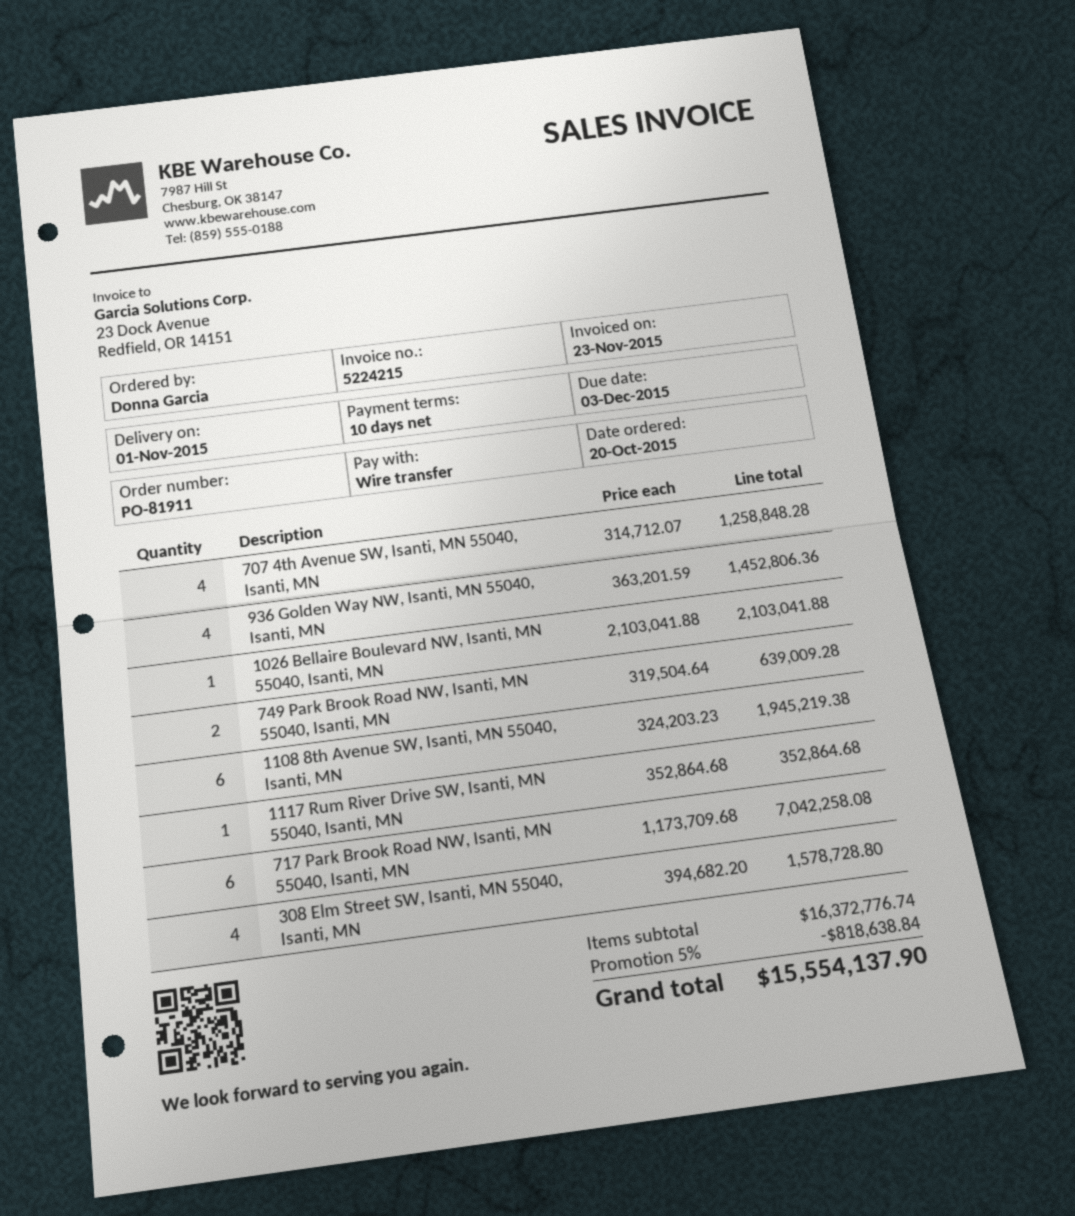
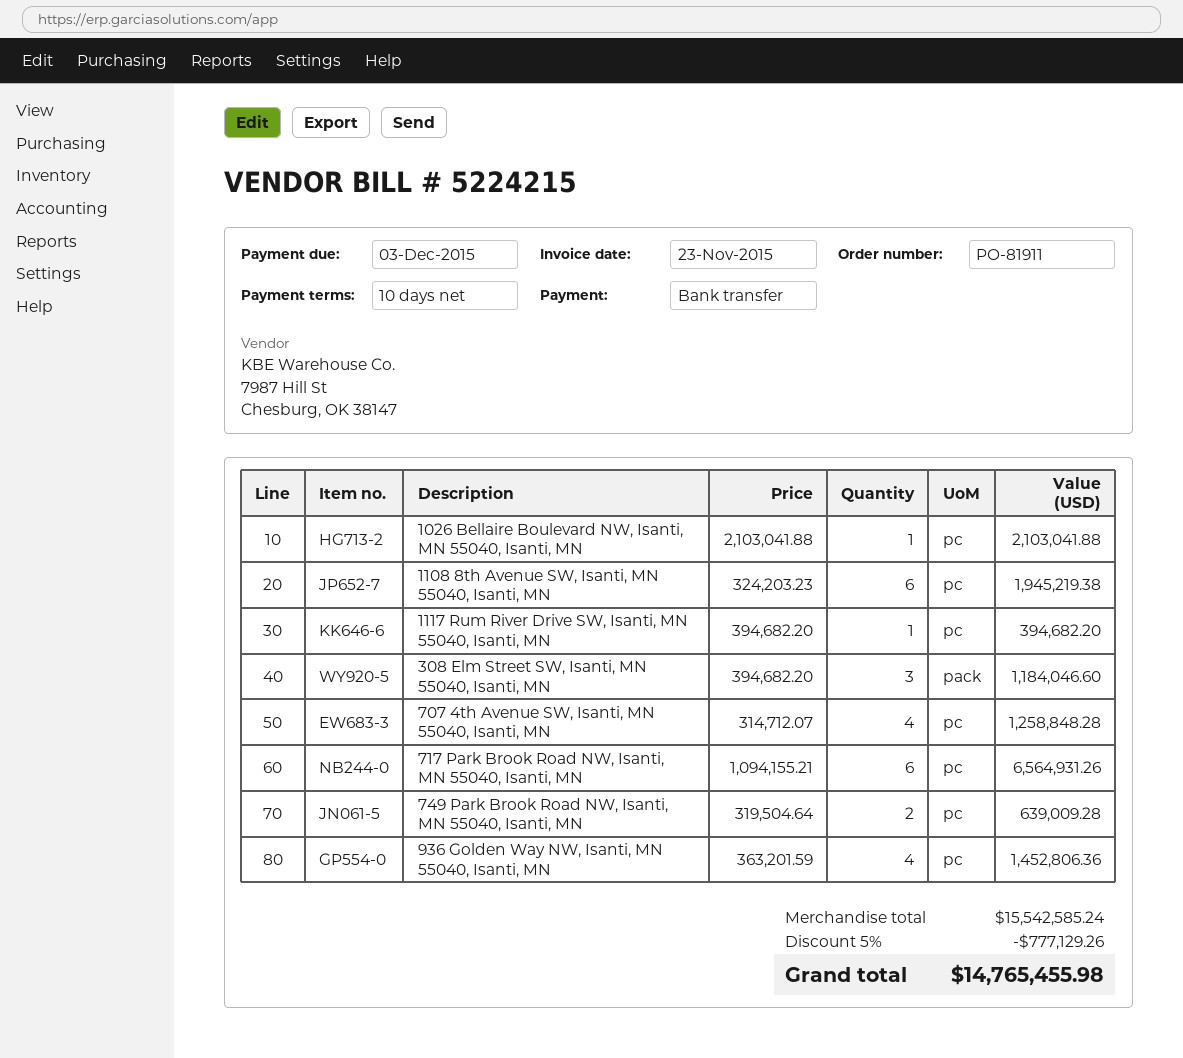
1117 Rum River Drive SW, Isanti, MN 55040, Isanti, MN: 1 x 352864.68 = 352864.68 -> 1 x 394682.20 = 394682.20
717 Park Brook Road NW, Isanti, MN 55040, Isanti, MN: 6 x 1173709.68 = 7042258.08 -> 6 x 1094155.21 = 6564931.26
308 Elm Street SW, Isanti, MN 55040, Isanti, MN: 4 x 394682.20 = 1578728.80 -> 3 x 394682.20 = 1184046.60
subtotal: 16372776.74 -> 15542585.24
discount: 5% = 818638.84 -> 5% = 777129.26
total: 15554137.90 -> 14765455.98

